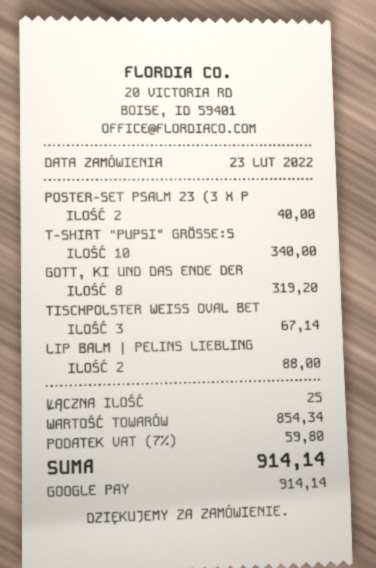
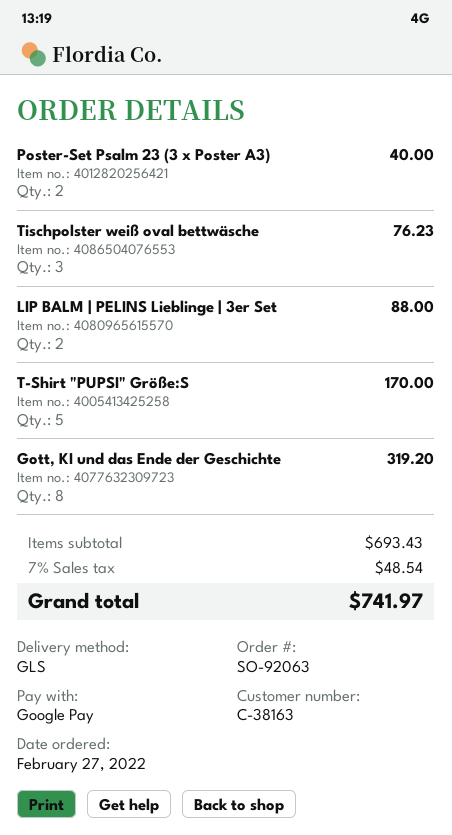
order date: 2022-02-23 -> 2022-02-27
T-SHIRT "PUPSI" GRÖSSE:S: 10 for 340.00 -> 5 for 170.00
TISCHPOLSTER WEISS OVAL BET: 3 for 67.14 -> 3 for 76.23
subtotal: 854.34 -> 693.43
tax: 7% = 59.80 -> 7% = 48.54
total: 914.14 -> 741.97

